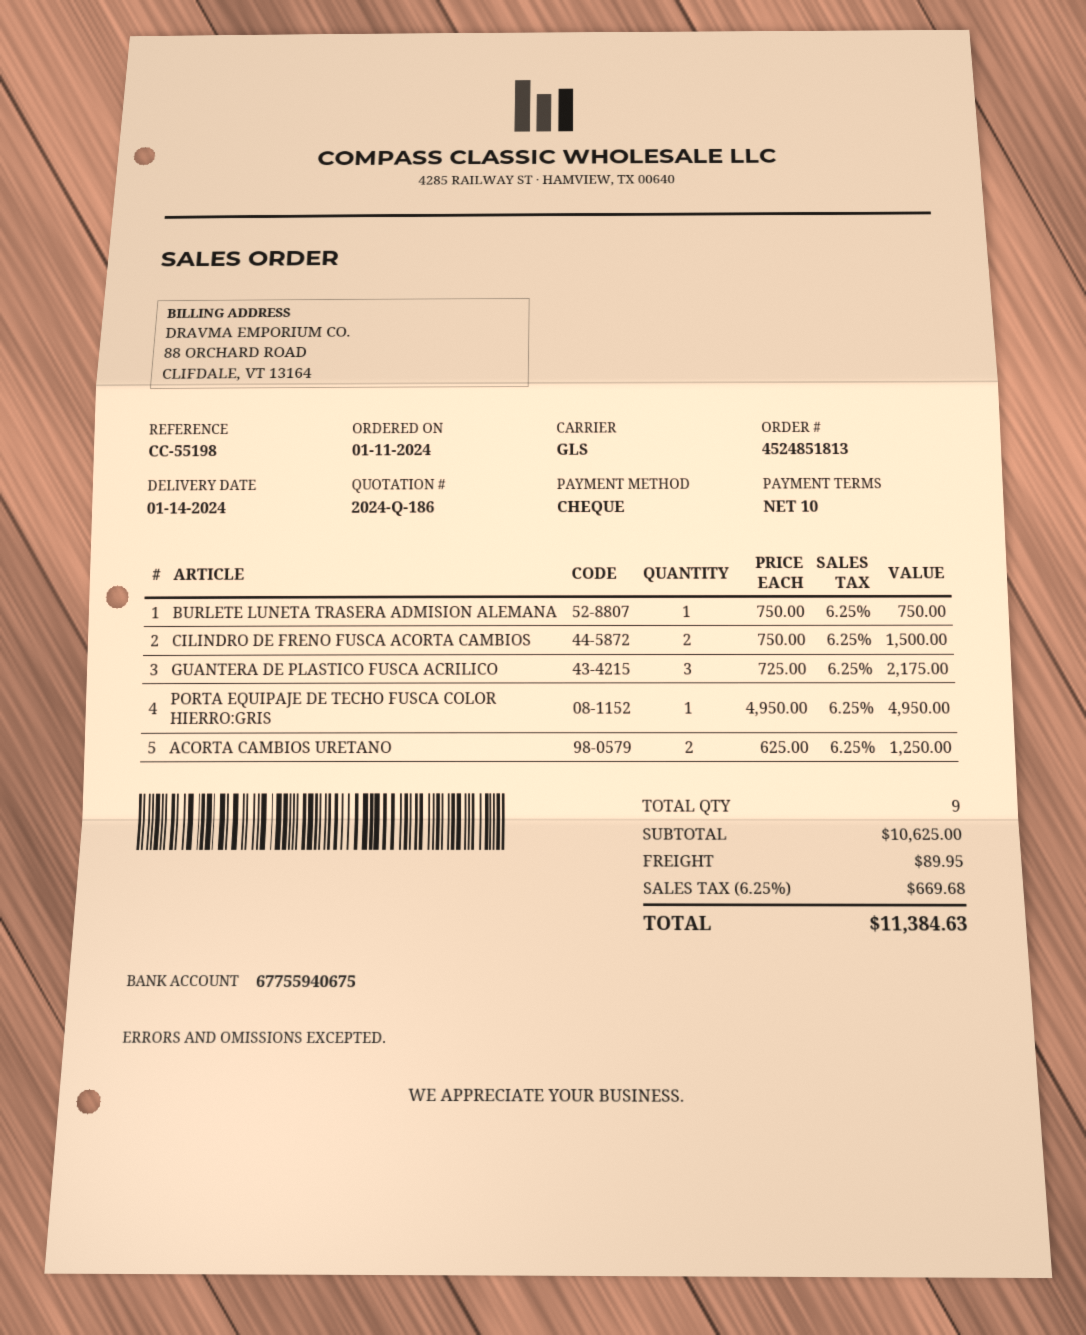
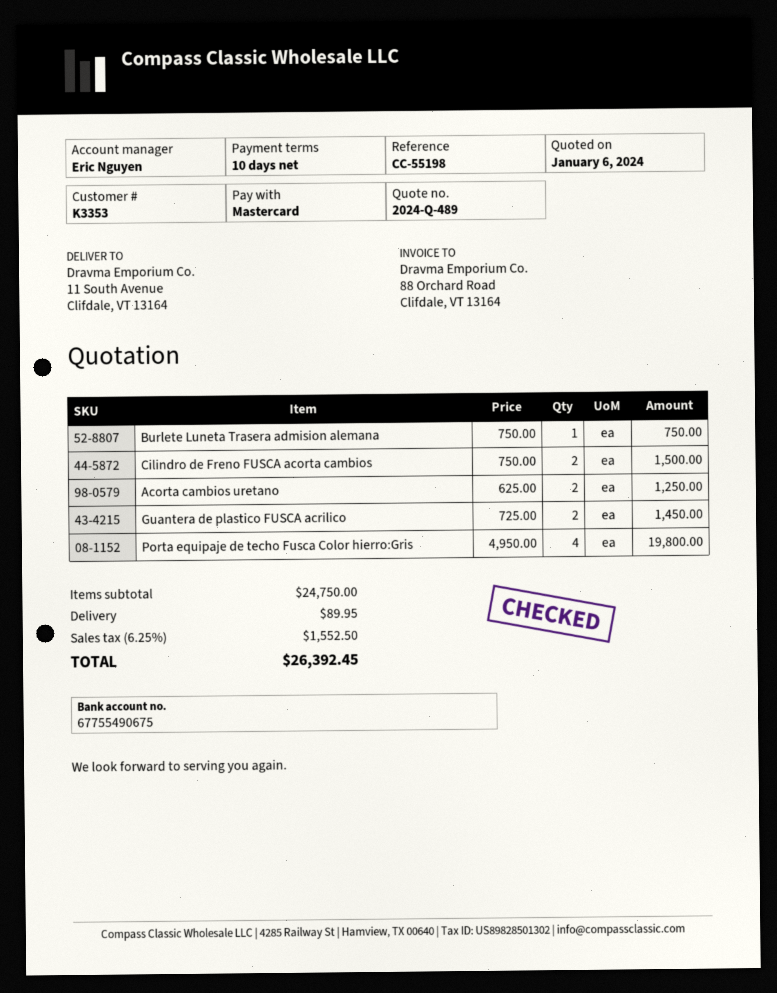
quote number: 2024-Q-186 -> 2024-Q-489
payment method: cheque -> Mastercard
bank account: 67755940675 -> 67755490675
GUANTERA DE PLASTICO FUSCA ACRILICO: 3 x 725.00 = 2175.00 -> 2 x 725.00 = 1450.00
PORTA EQUIPAJE DE TECHO FUSCA COLOR HIERRO:GRIS: 1 x 4950.00 = 4950.00 -> 4 x 4950.00 = 19800.00
subtotal: 10625.00 -> 24750.00
tax: 6.25% = 669.68 -> 6.25% = 1552.50
total: 11384.63 -> 26392.45

